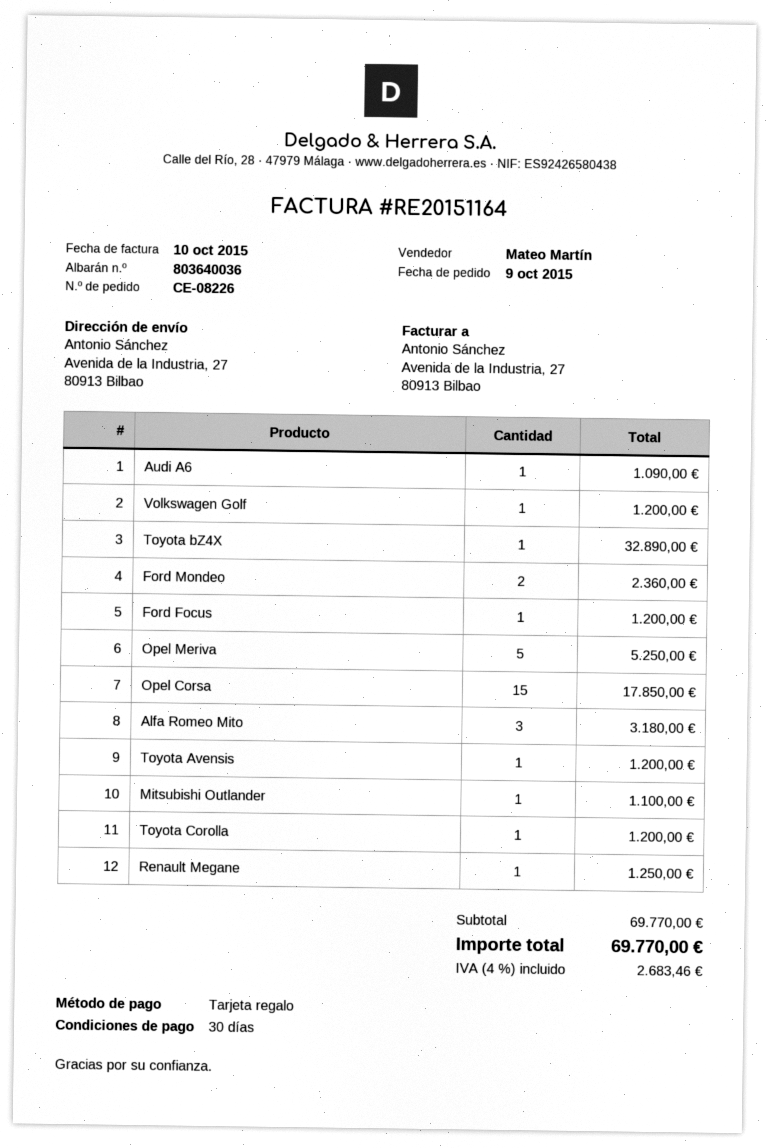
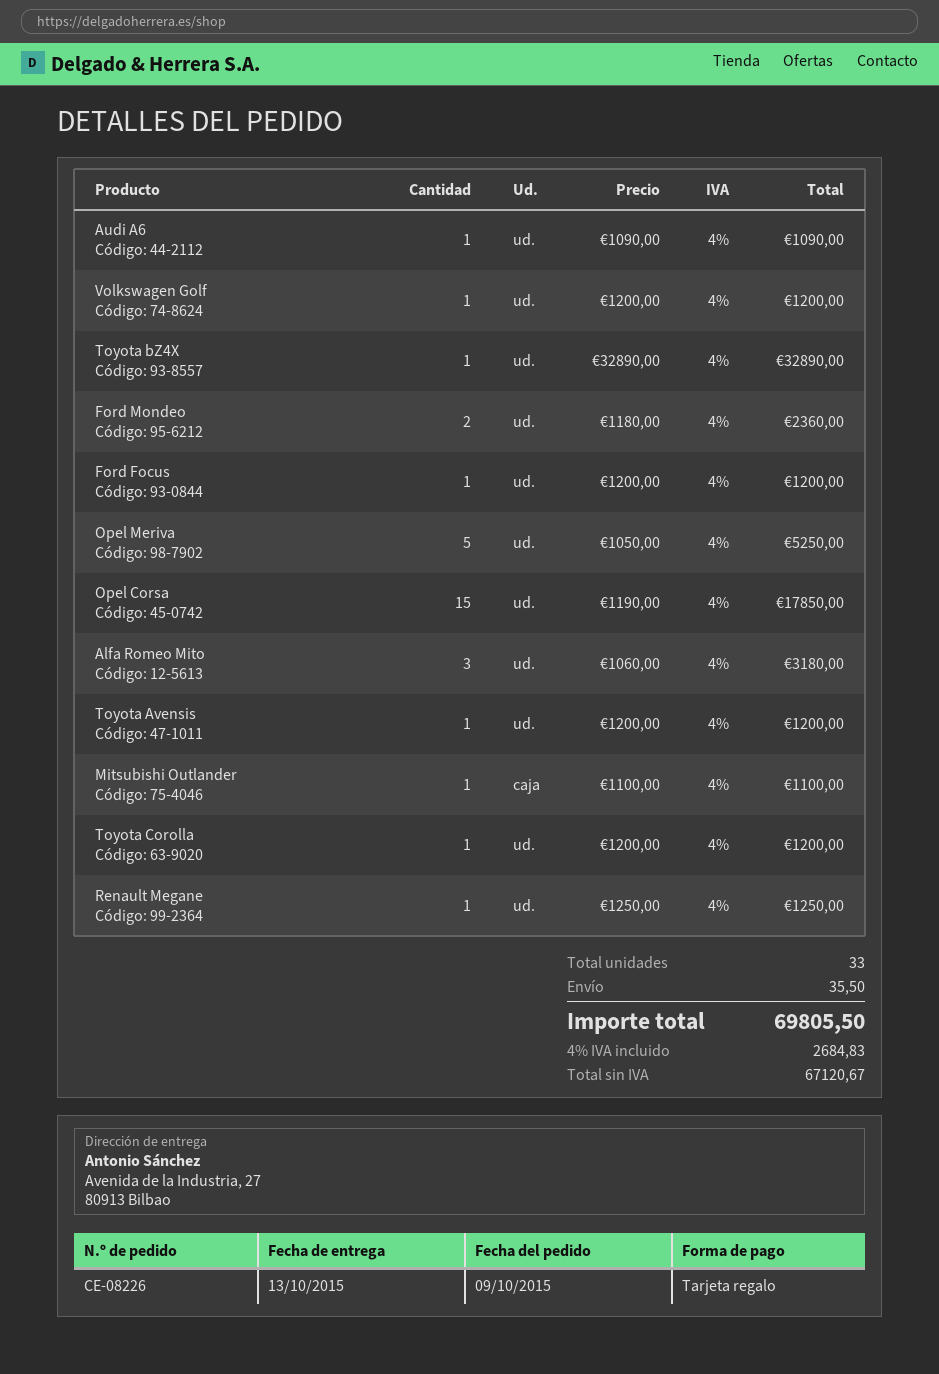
shipping: none -> 35.50
tax: 4% = 2683.46 -> 4% = 2684.83
total: 69770.00 -> 69805.50

